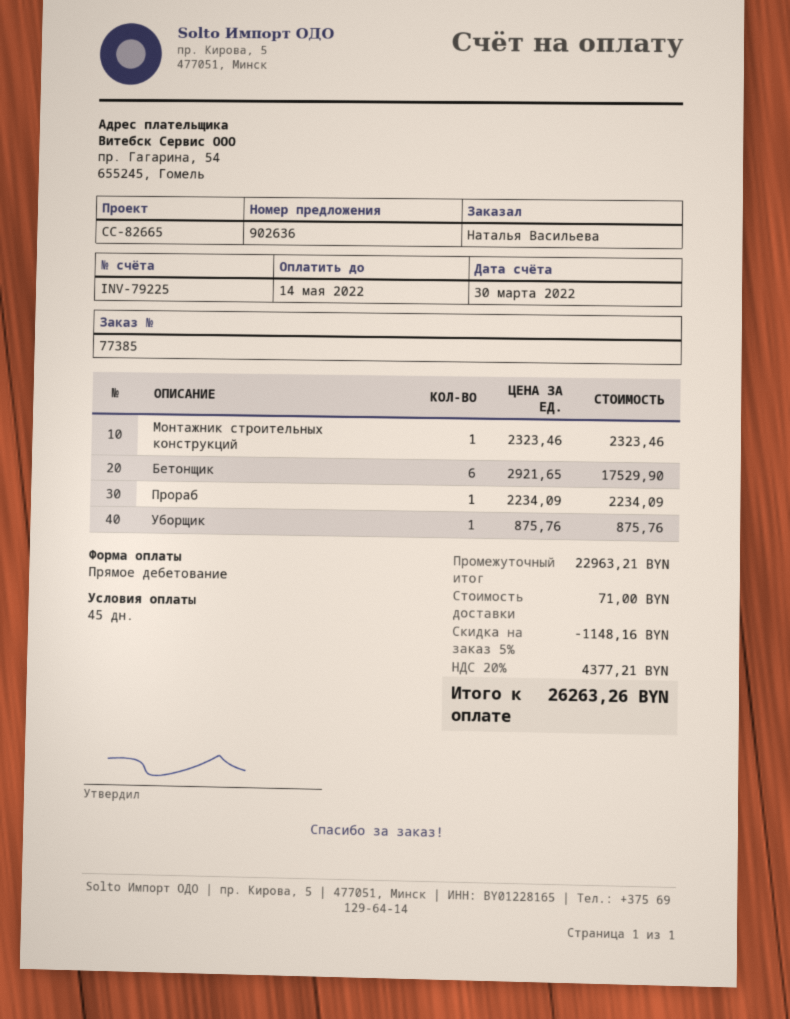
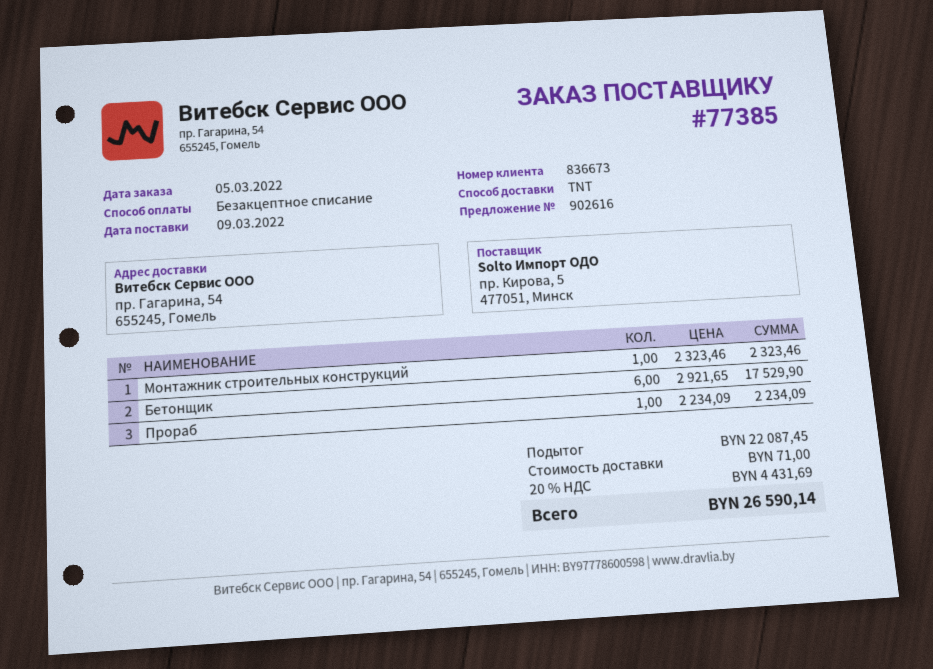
quote number: 902636 -> 902616
Уборщик: 1 x 875.76 = 875.76 -> none
subtotal: 22963.21 -> 22087.45
discount: 5% = 1148.16 -> none
tax: 20% = 4377.21 -> 20% = 4431.69
total: 26263.26 -> 26590.14

